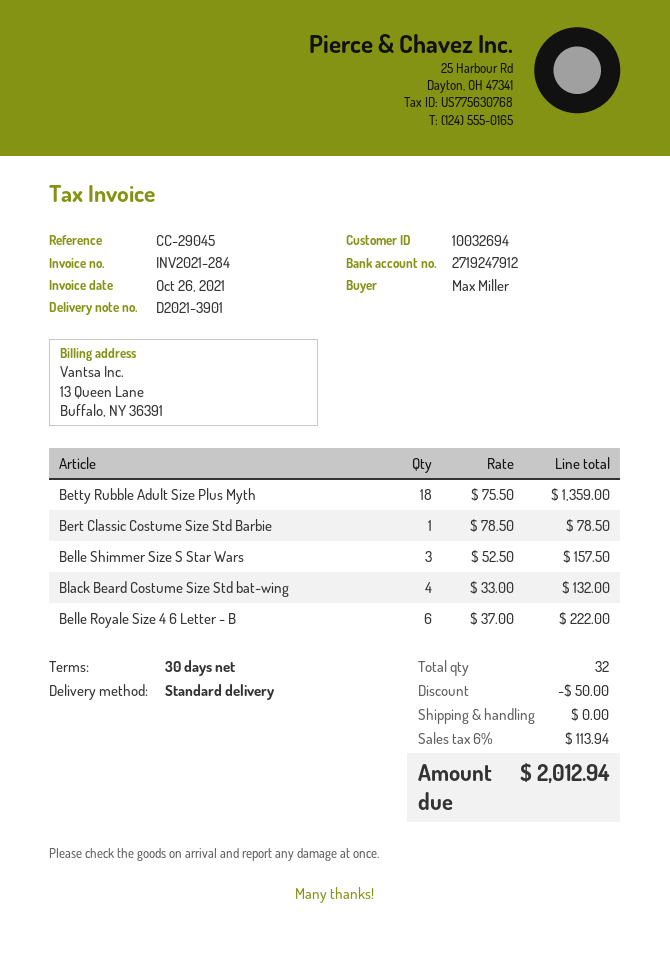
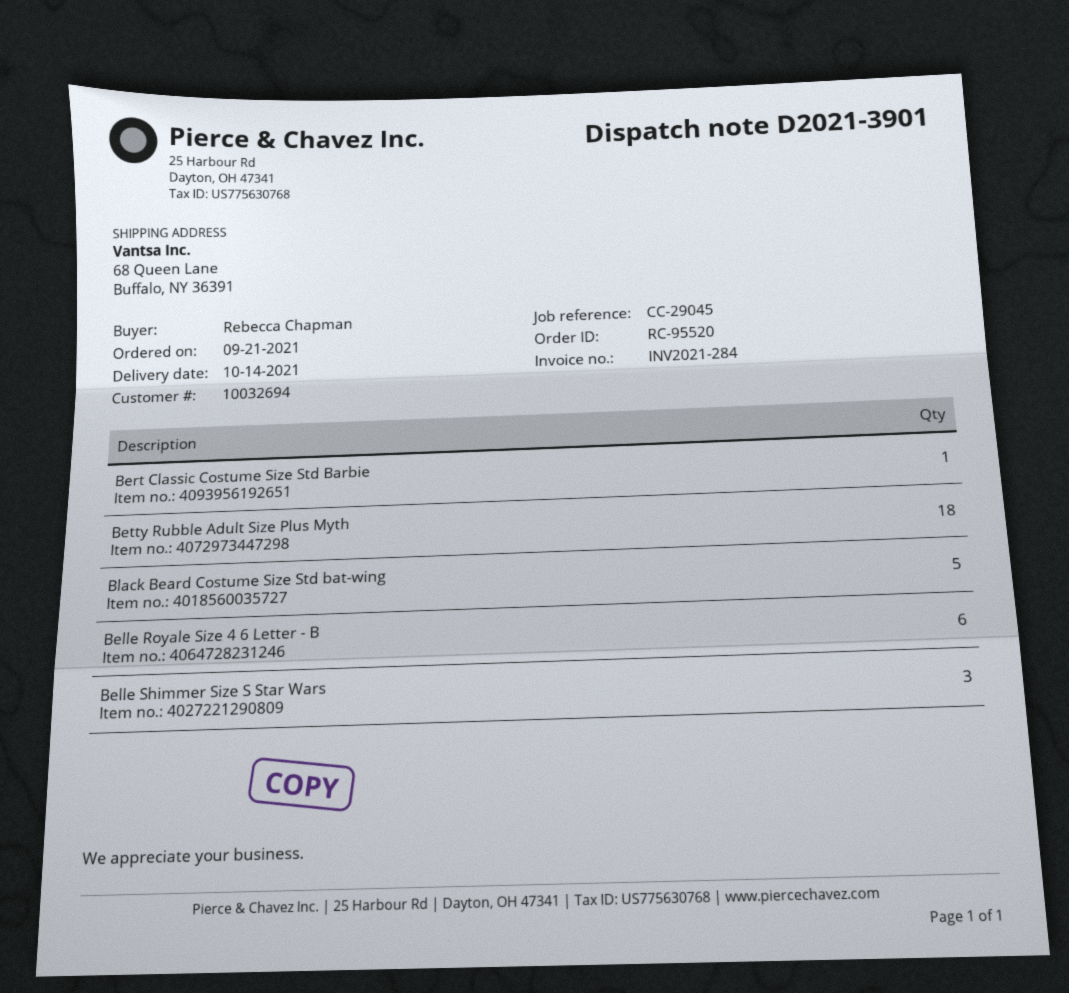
ordered by: Max Miller -> Rebecca Chapman
Black Beard Costume Size Std bat-wing: 4 -> 5

